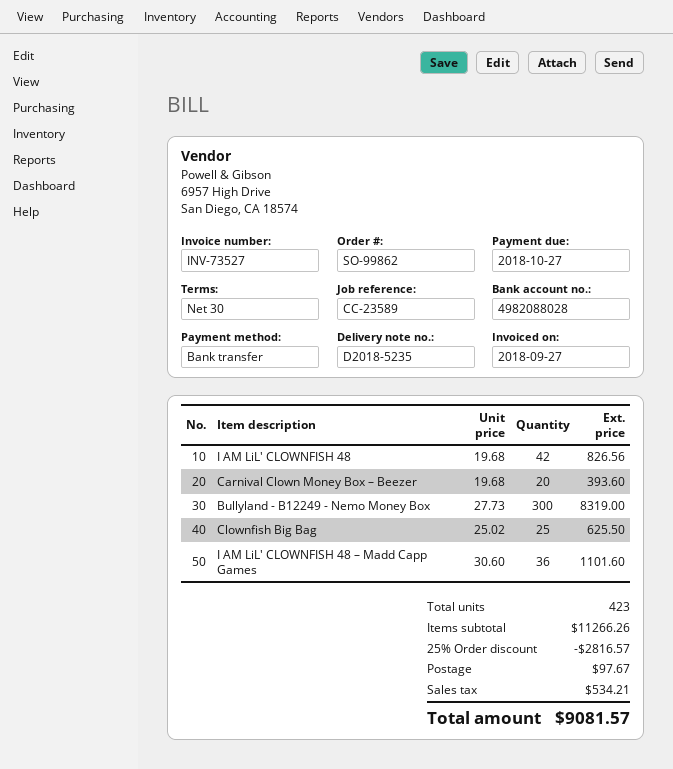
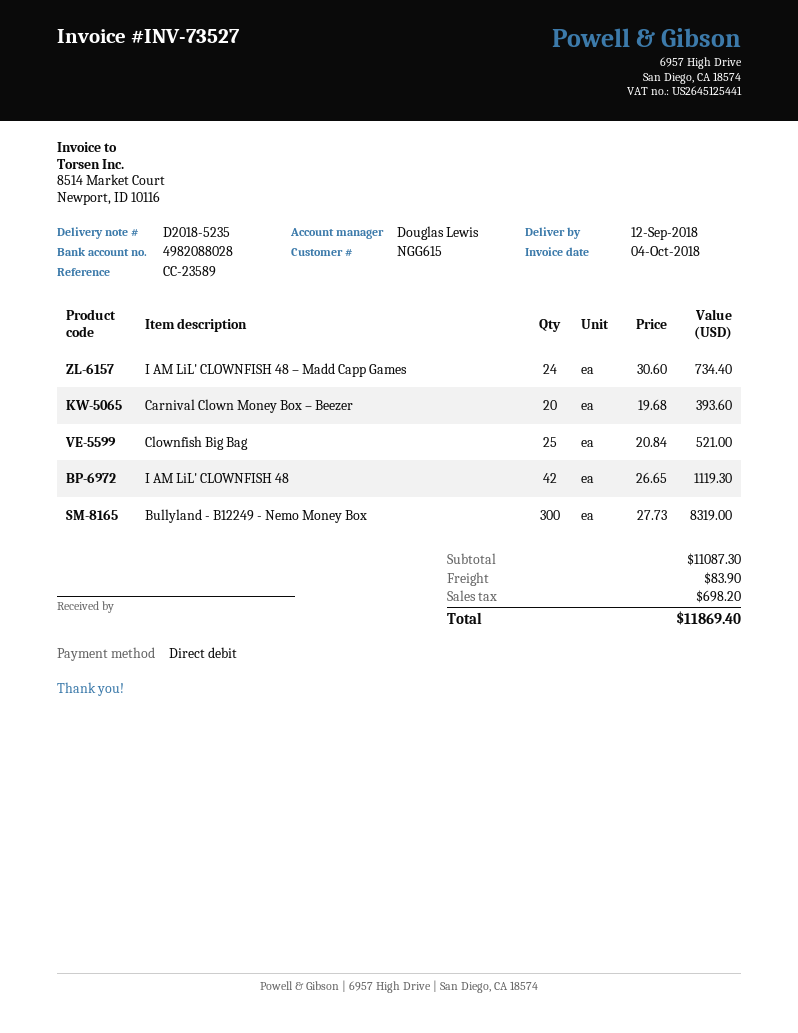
invoice date: 2018-09-27 -> 2018-10-04
payment method: bank transfer -> direct debit
I AM LiL' CLOWNFISH 48: 42 x 19.68 = 826.56 -> 42 x 26.65 = 1119.30
Clownfish Big Bag: 25 x 25.02 = 625.50 -> 25 x 20.84 = 521.00
I AM LiL' CLOWNFISH 48 – Madd Capp Games: 36 x 30.60 = 1101.60 -> 24 x 30.60 = 734.40
subtotal: 11266.26 -> 11087.30
discount: 25% = 2816.57 -> none
shipping: 97.67 -> 83.90
tax: 534.21 -> 698.20
total: 9081.57 -> 11869.40

